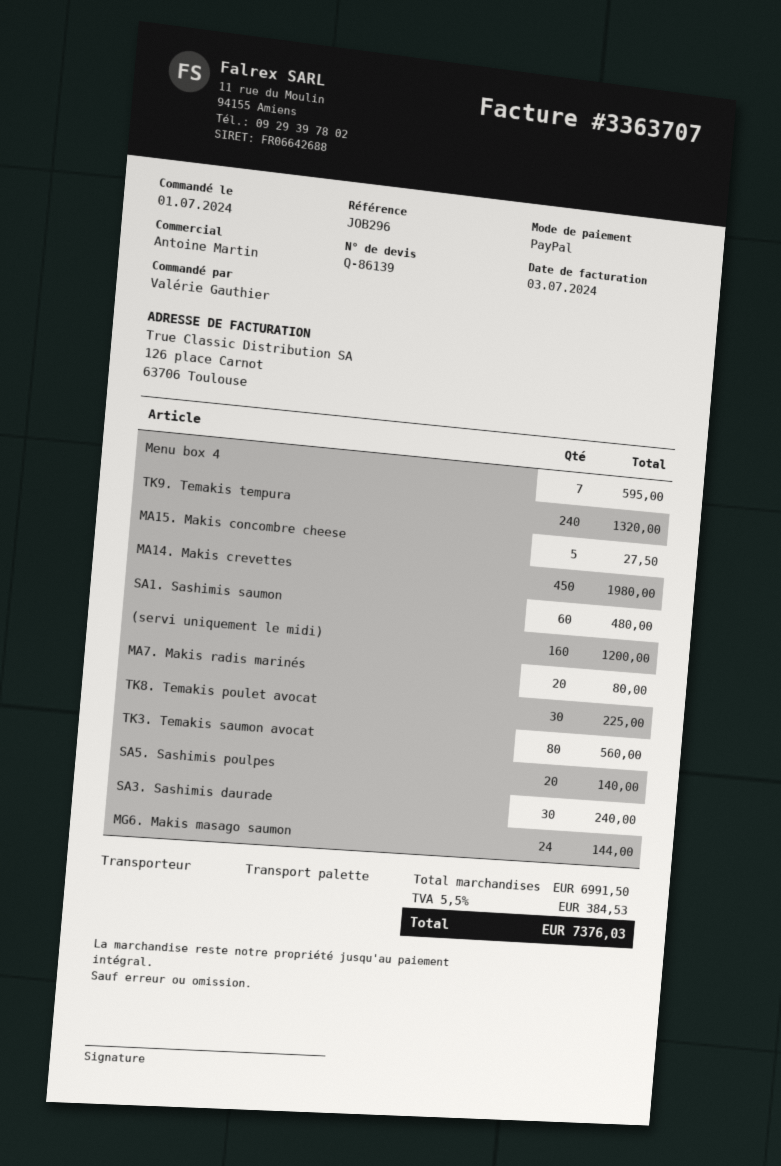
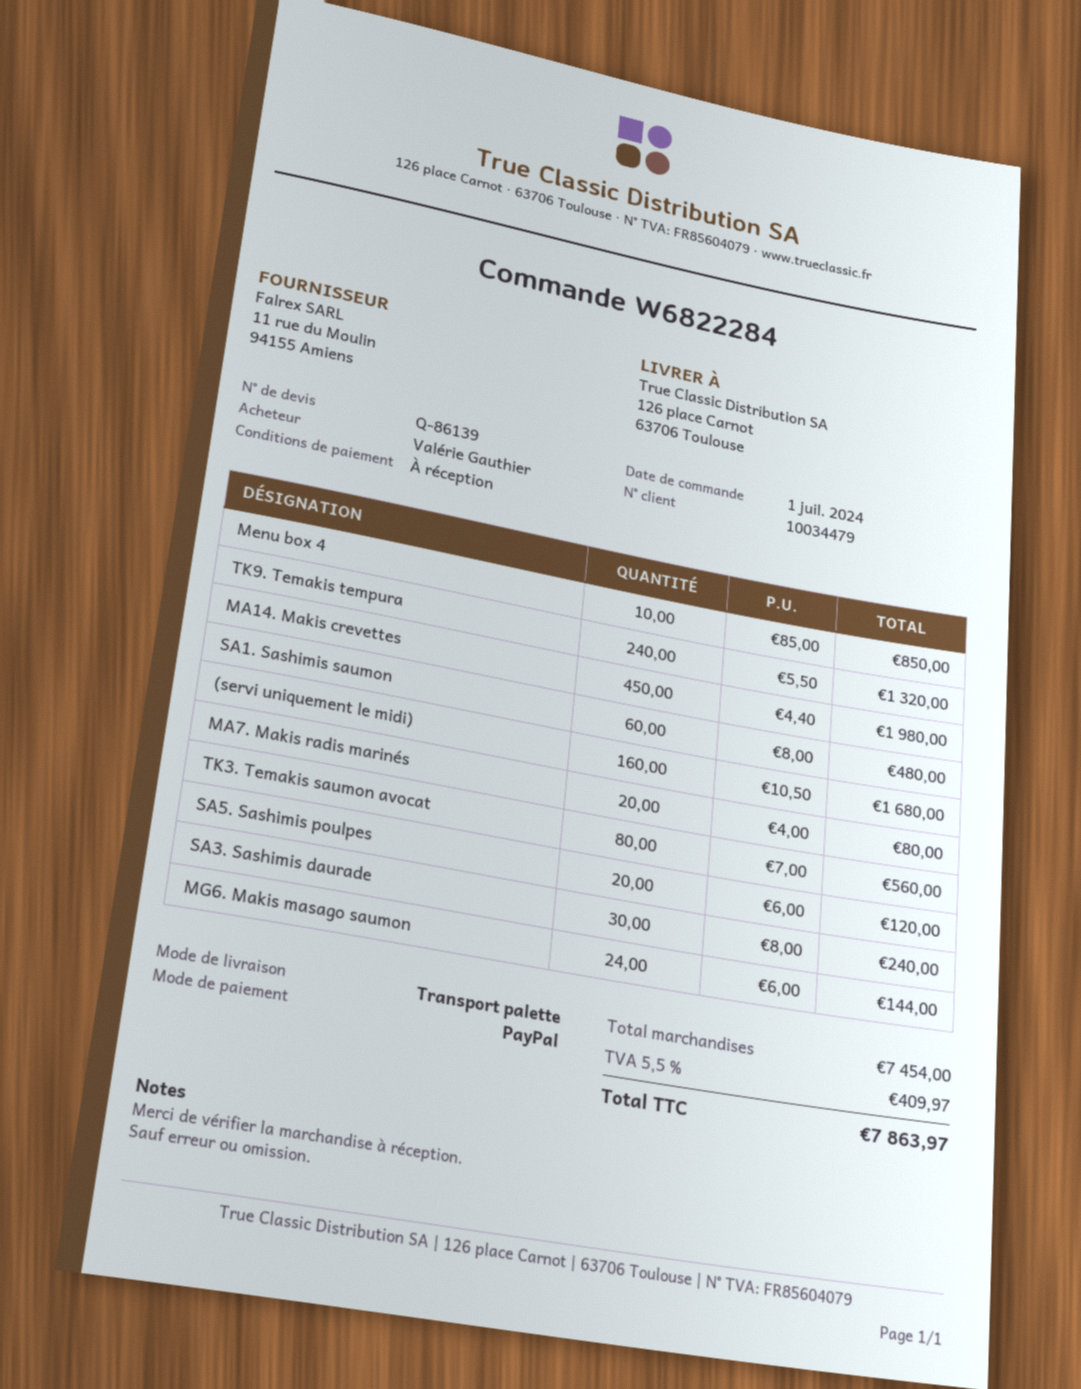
Menu box 4: 7 for 595.00 -> 10 for 850.00
MA15. Makis concombre cheese: 5 for 27.50 -> none
(servi uniquement le midi): 160 for 1200.00 -> 160 for 1680.00
TK8. Temakis poulet avocat: 30 for 225.00 -> none
SA5. Sashimis poulpes: 20 for 140.00 -> 20 for 120.00
subtotal: 6991.50 -> 7454.00
tax: 5.5% = 384.53 -> 5.5% = 409.97
total: 7376.03 -> 7863.97

